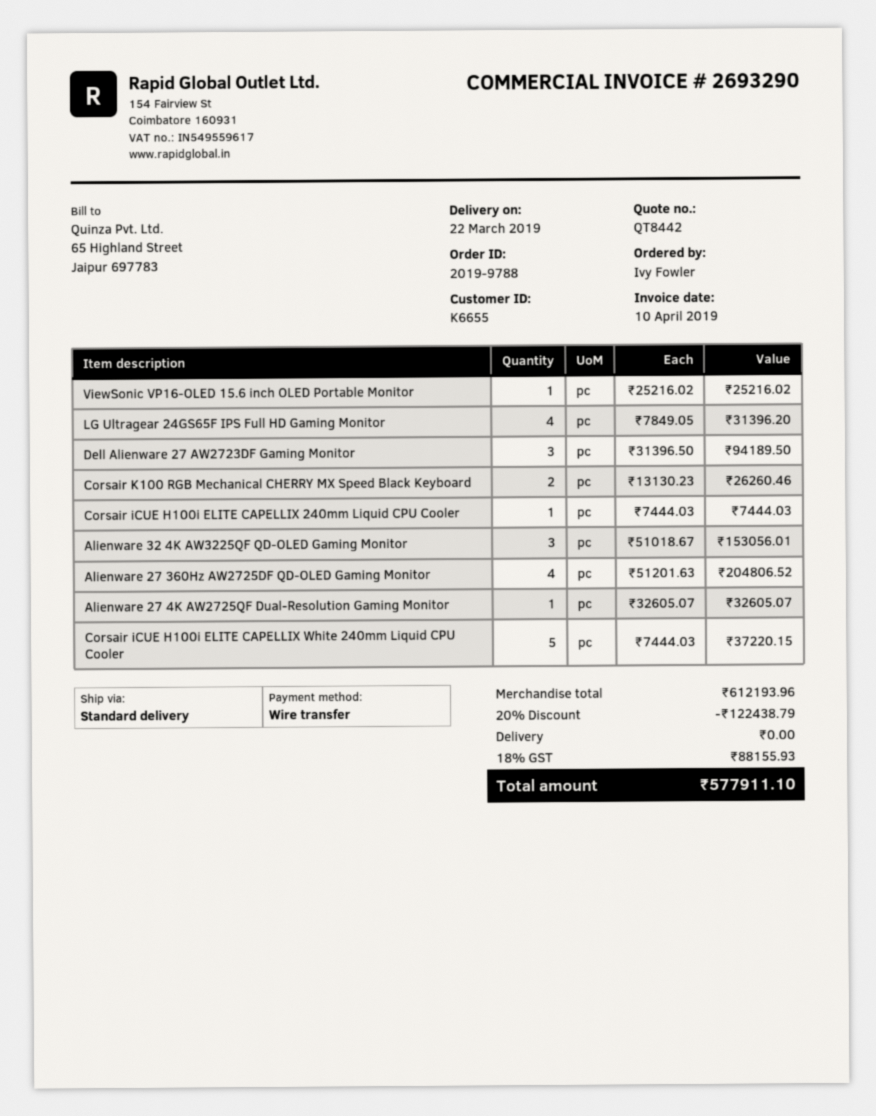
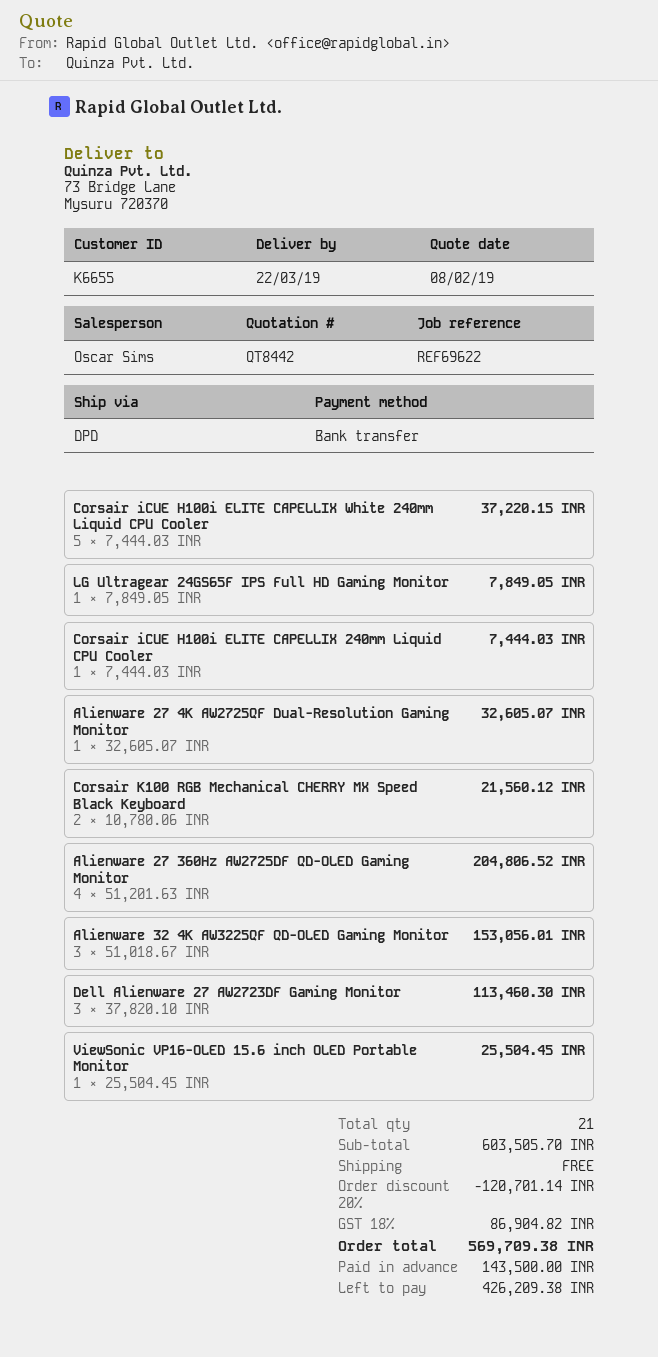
shipping method: standard -> DPD
ViewSonic VP16-OLED 15.6 inch OLED Portable Monitor: 1 x 25216.02 = 25216.02 -> 1 x 25504.45 = 25504.45
LG Ultragear 24GS65F IPS Full HD Gaming Monitor: 4 x 7849.05 = 31396.20 -> 1 x 7849.05 = 7849.05
Dell Alienware 27 AW2723DF Gaming Monitor: 3 x 31396.50 = 94189.50 -> 3 x 37820.10 = 113460.30
Corsair K100 RGB Mechanical CHERRY MX Speed Black Keyboard: 2 x 13130.23 = 26260.46 -> 2 x 10780.06 = 21560.12
subtotal: 612193.96 -> 603505.70
discount: 20% = 122438.79 -> 20% = 120701.14
tax: 18% = 88155.93 -> 18% = 86904.82
total: 577911.10 -> 569709.38

